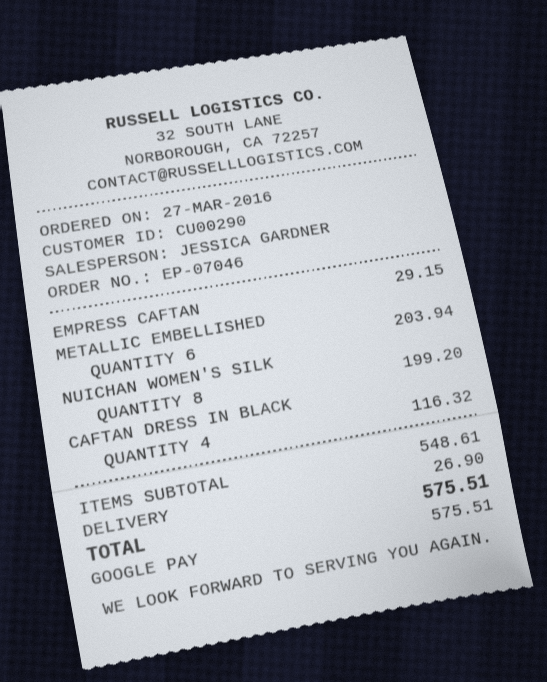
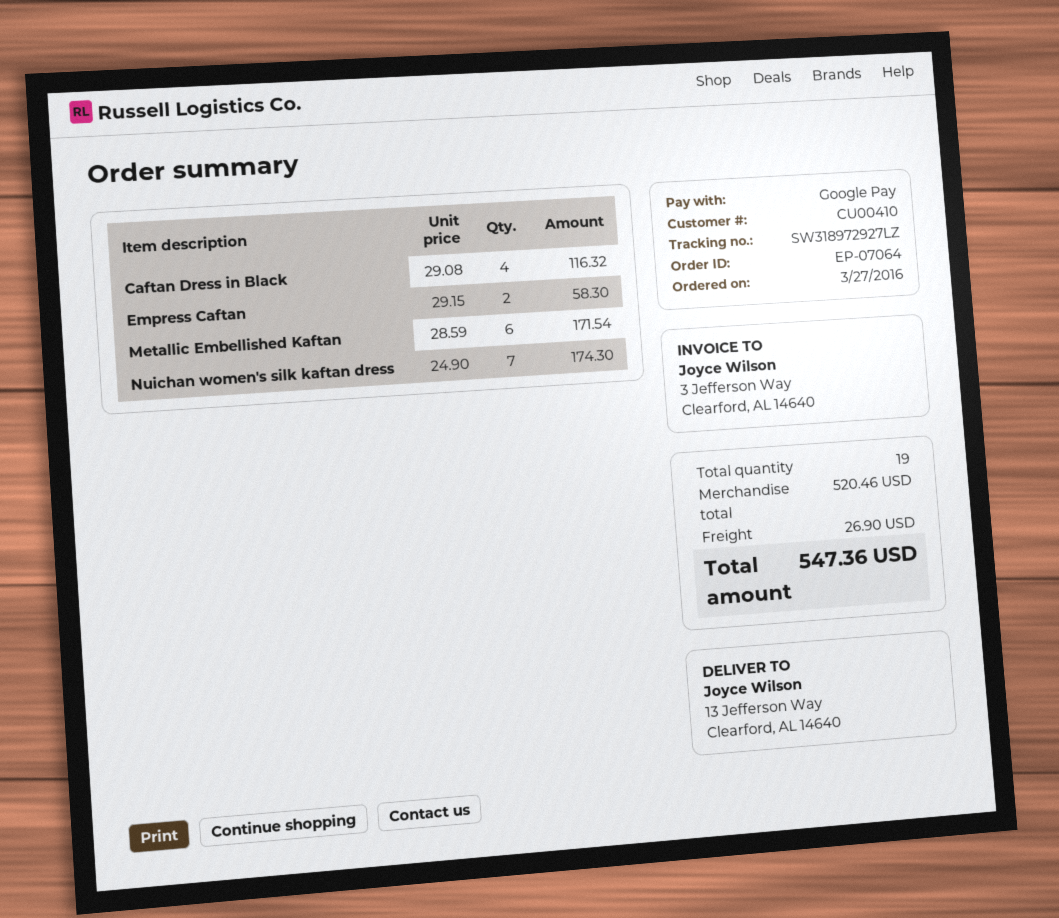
order number: EP-07046 -> EP-07064
customer number: CU00290 -> CU00410
EMPRESS CAFTAN: 1 for 29.15 -> 2 for 58.30
METALLIC EMBELLISHED: 6 for 203.94 -> 6 for 171.54
NUICHAN WOMEN'S SILK: 8 for 199.20 -> 7 for 174.30
subtotal: 548.61 -> 520.46
total: 575.51 -> 547.36

